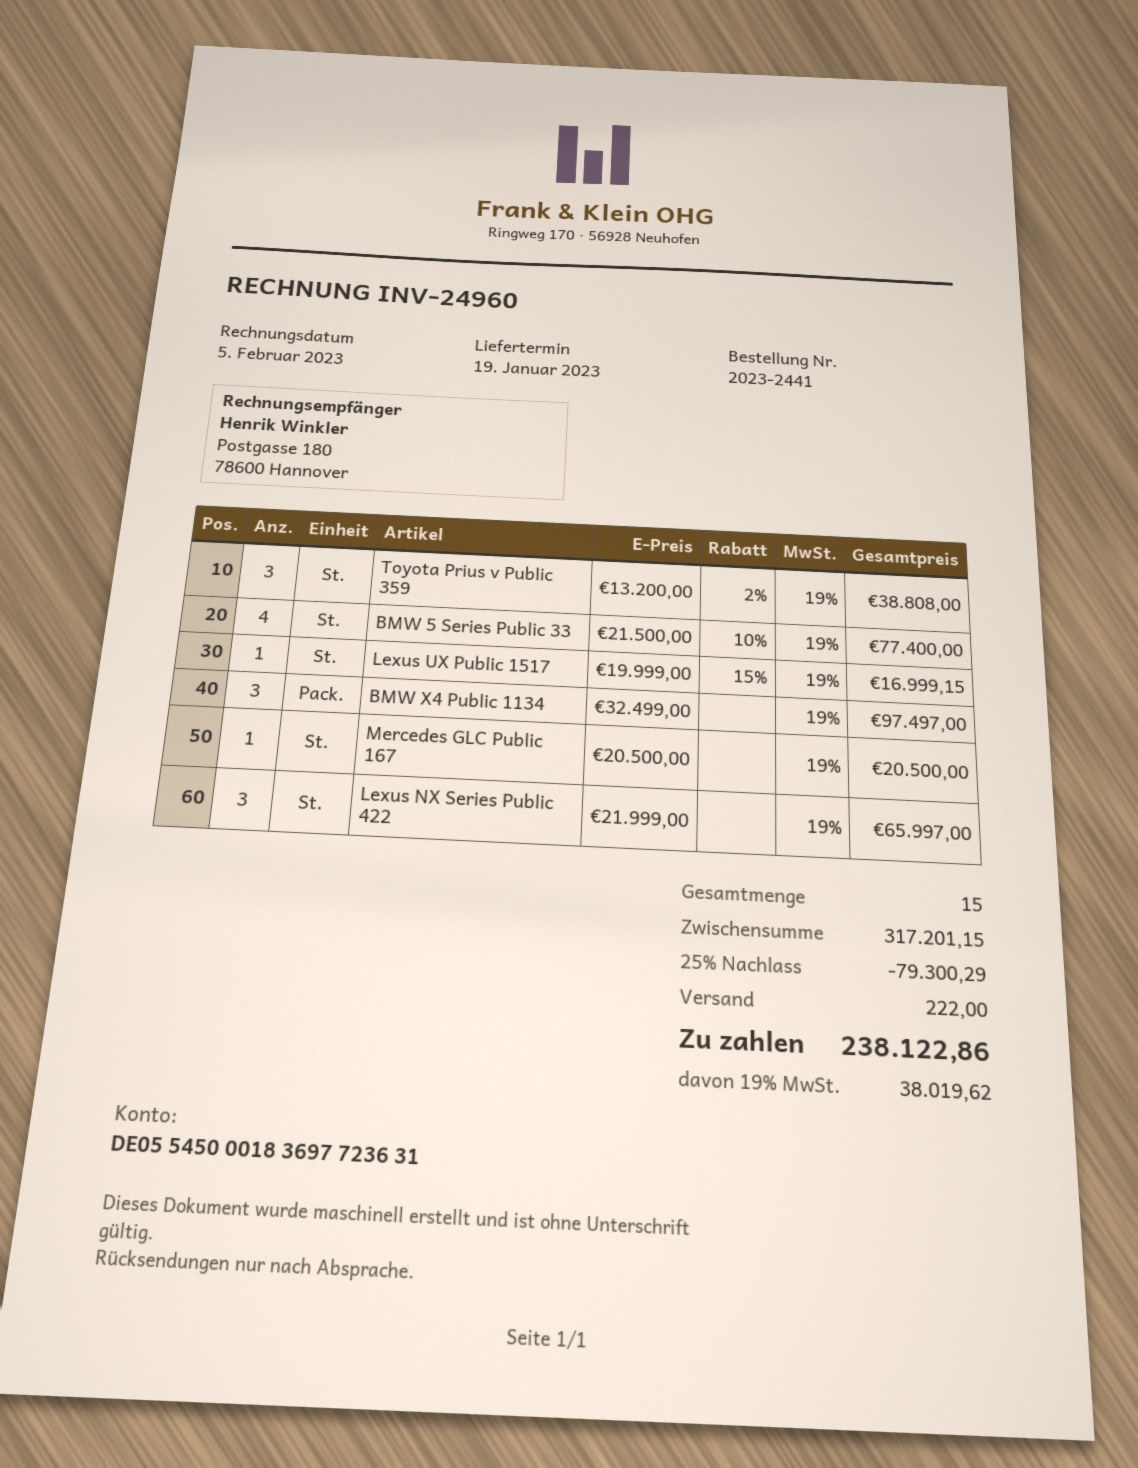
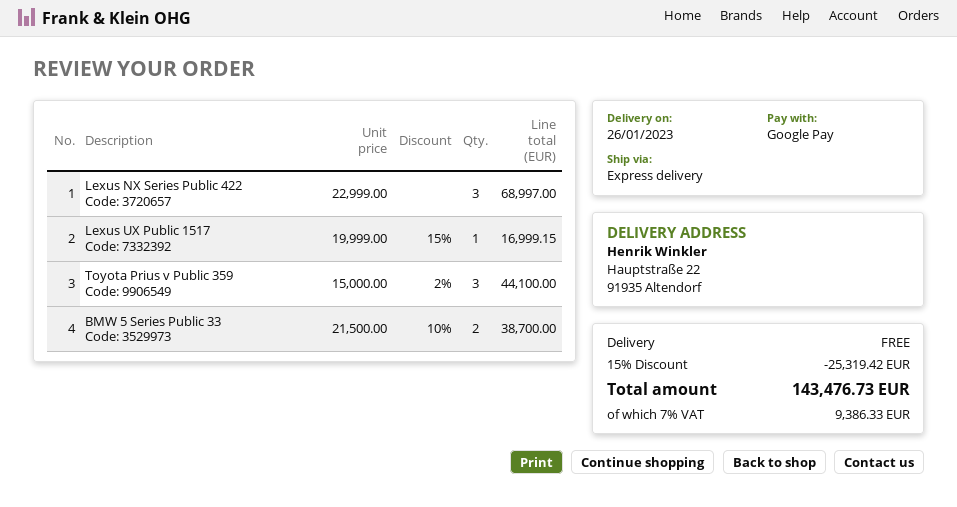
delivery date: 2023-01-19 -> 2023-01-26
Toyota Prius v Public 359: 3 x 13200.00 - 2% = 38808.00 -> 3 x 15000.00 - 2% = 44100.00
BMW 5 Series Public 33: 4 x 21500.00 - 10% = 77400.00 -> 2 x 21500.00 - 10% = 38700.00
BMW X4 Public 1134: 3 x 32499.00 = 97497.00 -> none
Mercedes GLC Public 167: 1 x 20500.00 = 20500.00 -> none
Lexus NX Series Public 422: 3 x 21999.00 = 65997.00 -> 3 x 22999.00 = 68997.00
discount: 25% = 79300.29 -> 15% = 25319.42
shipping: 222.00 -> 0.00
tax: 19% = 38019.62 -> 7% = 9386.33
total: 238122.86 -> 143476.73

